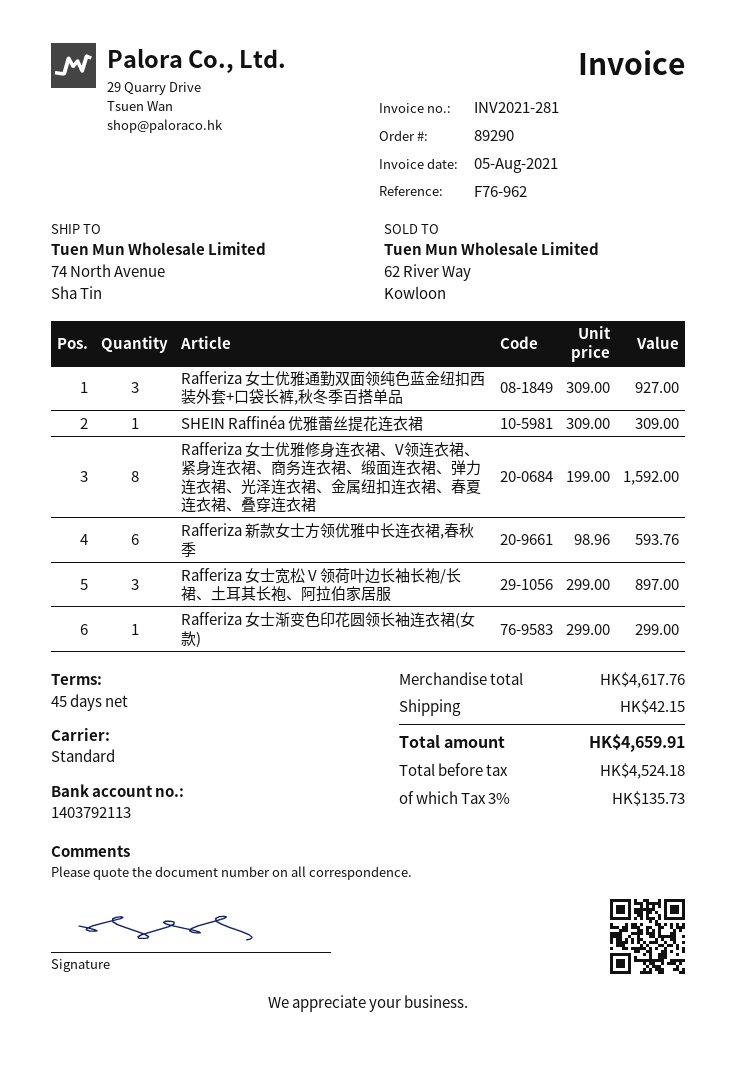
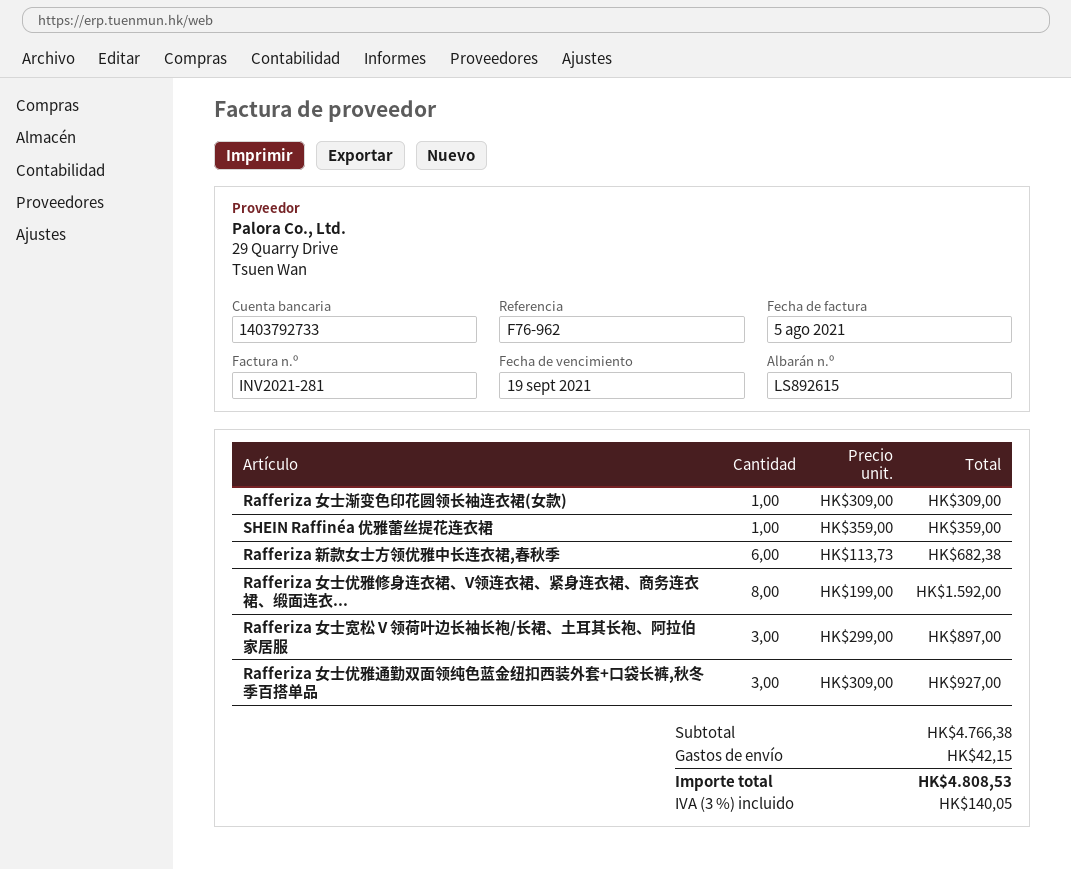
bank account: 1403792113 -> 1403792733
SHEIN Raffinéa 优雅蕾丝提花连衣裙: 1 x 309.00 = 309.00 -> 1 x 359.00 = 359.00
Rafferiza 新款女士方领优雅中长连衣裙,春秋季: 6 x 98.96 = 593.76 -> 6 x 113.73 = 682.38
Rafferiza 女士渐变色印花圆领长袖连衣裙(女款): 1 x 299.00 = 299.00 -> 1 x 309.00 = 309.00
subtotal: 4617.76 -> 4766.38
tax: 3% = 135.73 -> 3% = 140.05
total: 4659.91 -> 4808.53

